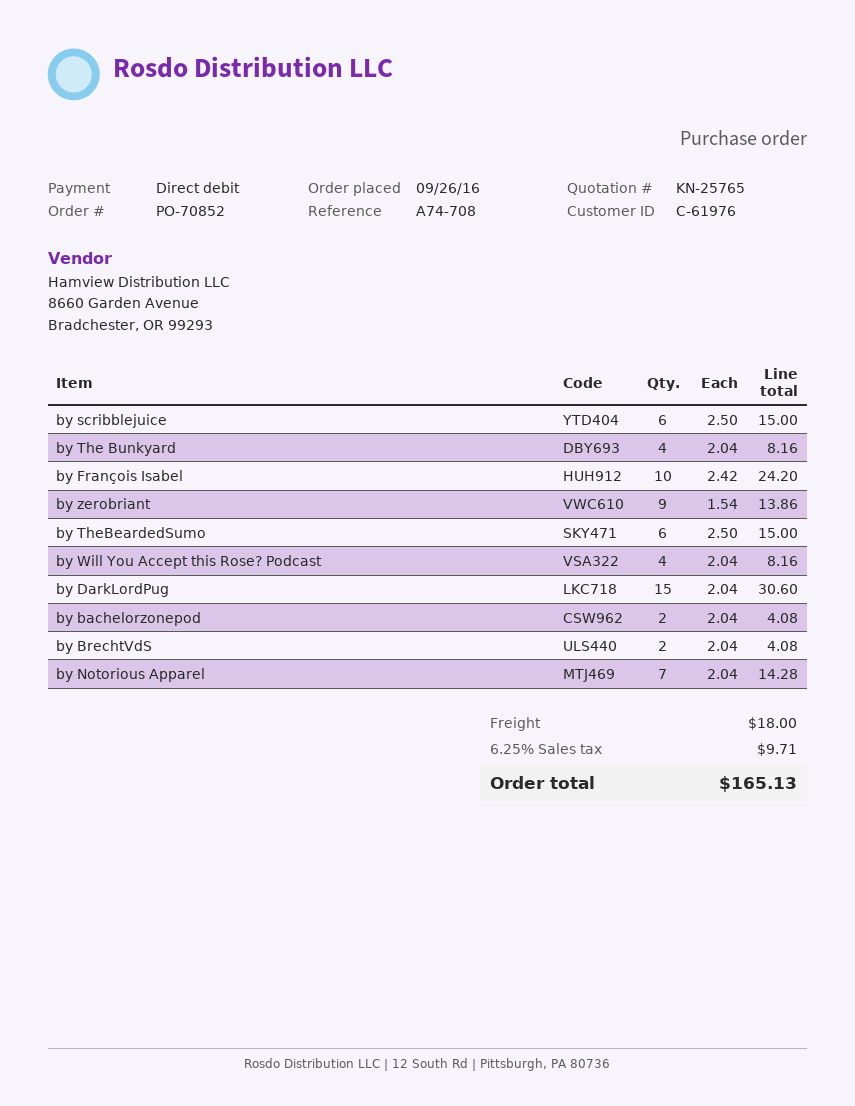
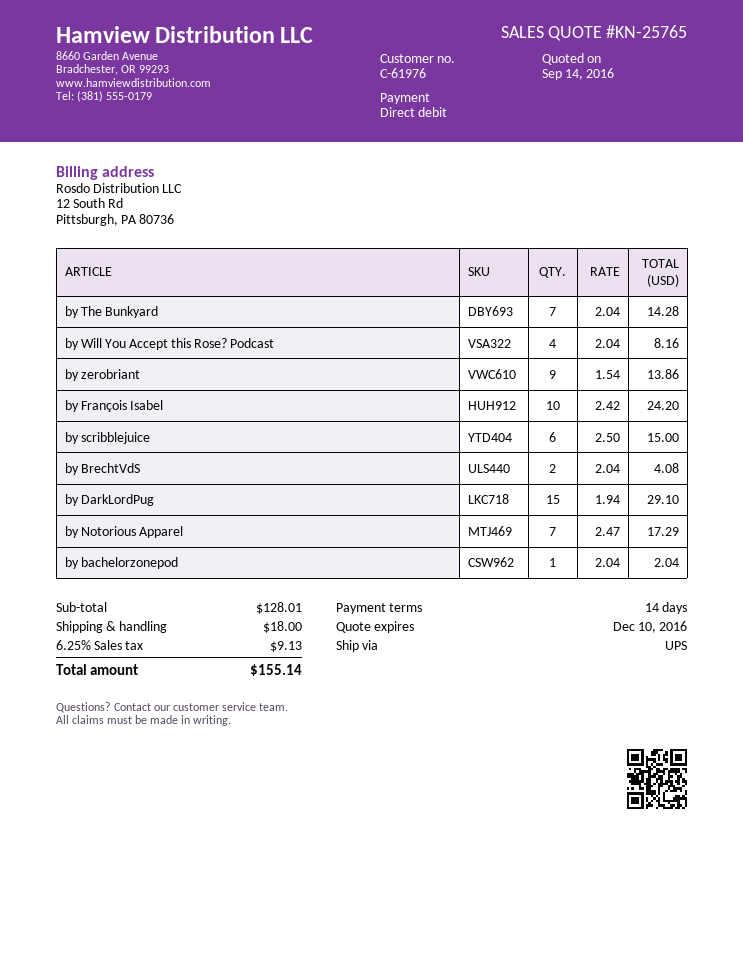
by The Bunkyard: 4 x 2.04 = 8.16 -> 7 x 2.04 = 14.28
by TheBeardedSumo: 6 x 2.50 = 15.00 -> none
by DarkLordPug: 15 x 2.04 = 30.60 -> 15 x 1.94 = 29.10
by bachelorzonepod: 2 x 2.04 = 4.08 -> 1 x 2.04 = 2.04
by Notorious Apparel: 7 x 2.04 = 14.28 -> 7 x 2.47 = 17.29
tax: 6.25% = 9.71 -> 6.25% = 9.13
total: 165.13 -> 155.14

